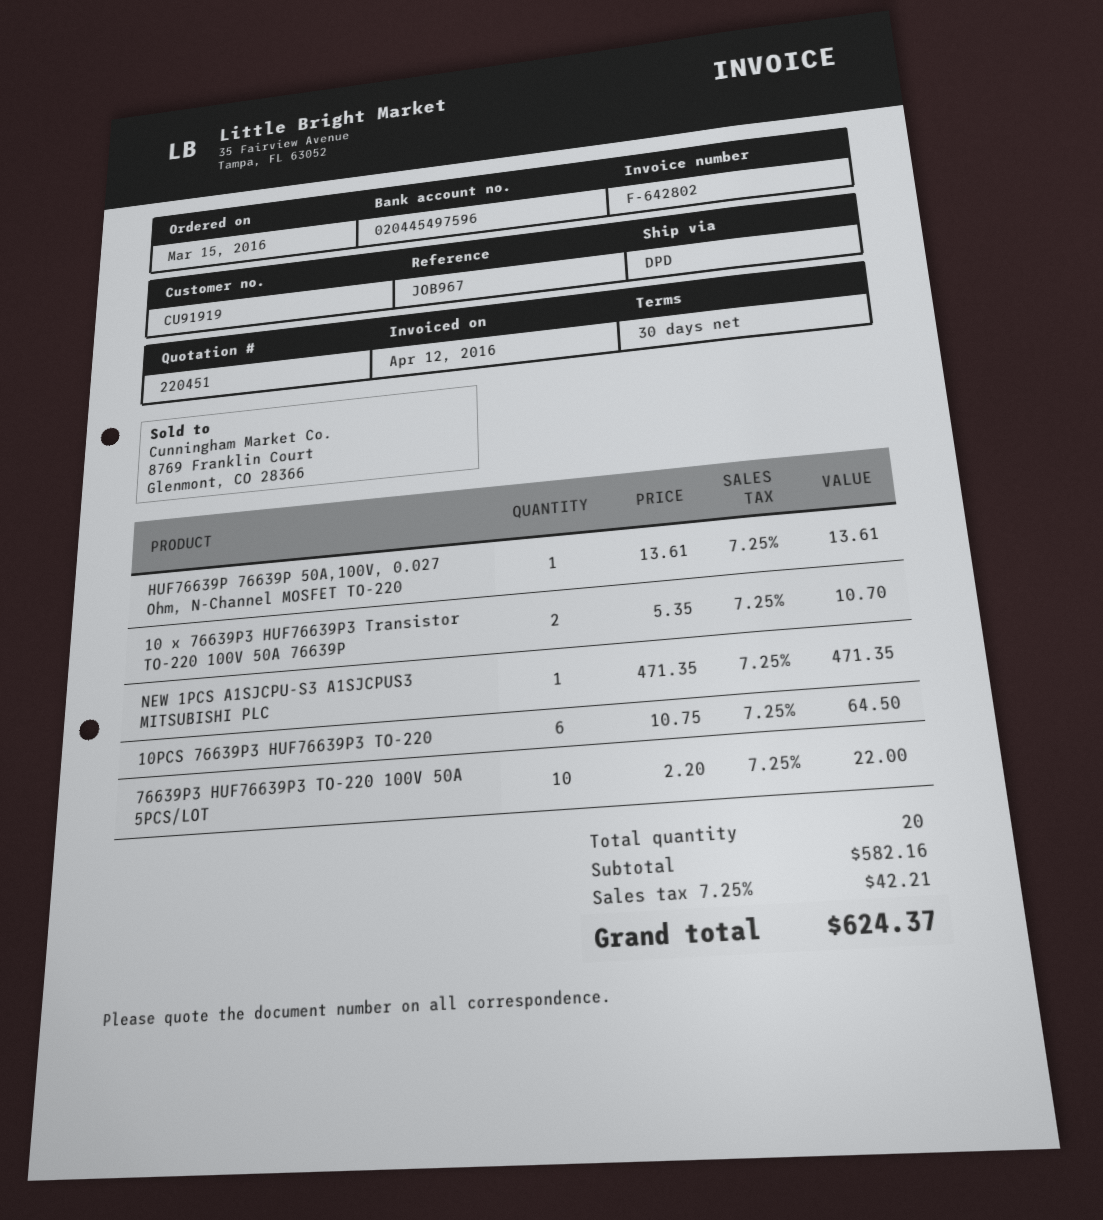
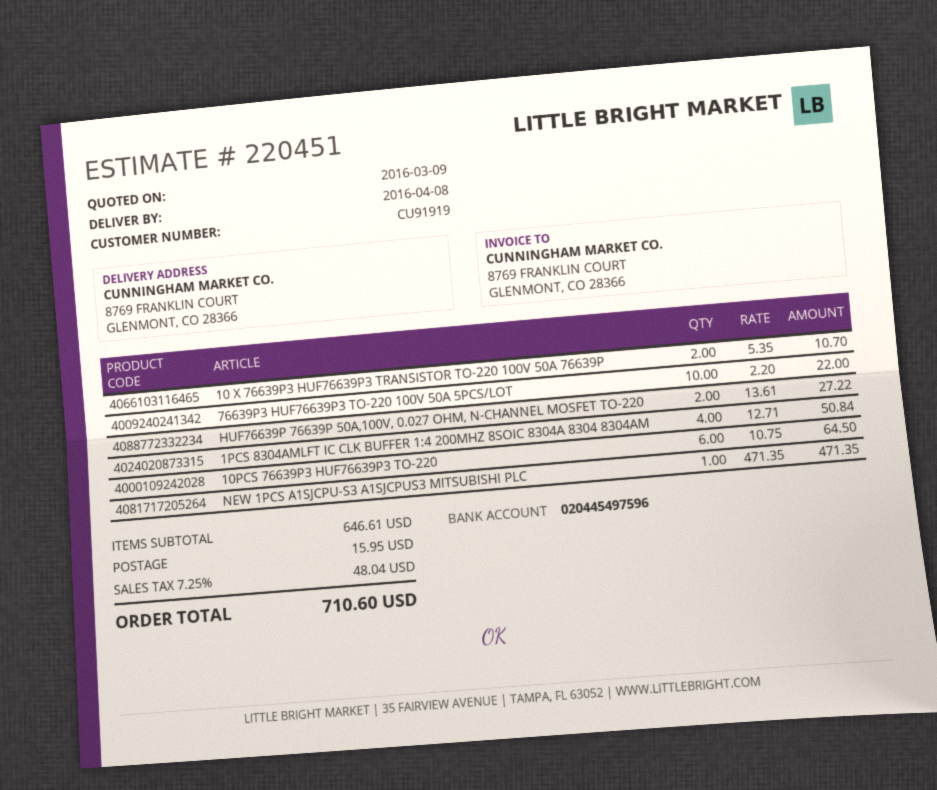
HUF76639P 76639P 50A,100V, 0.027 Ohm, N-Channel MOSFET TO-220: 1 x 13.61 = 13.61 -> 2 x 13.61 = 27.22
1PCS 8304AMLFT IC CLK BUFFER 1:4 200MHZ 8SOIC 8304A 8304 8304AM: none -> 4 x 12.71 = 50.84
subtotal: 582.16 -> 646.61
shipping: none -> 15.95
tax: 7.25% = 42.21 -> 7.25% = 48.04
total: 624.37 -> 710.60

